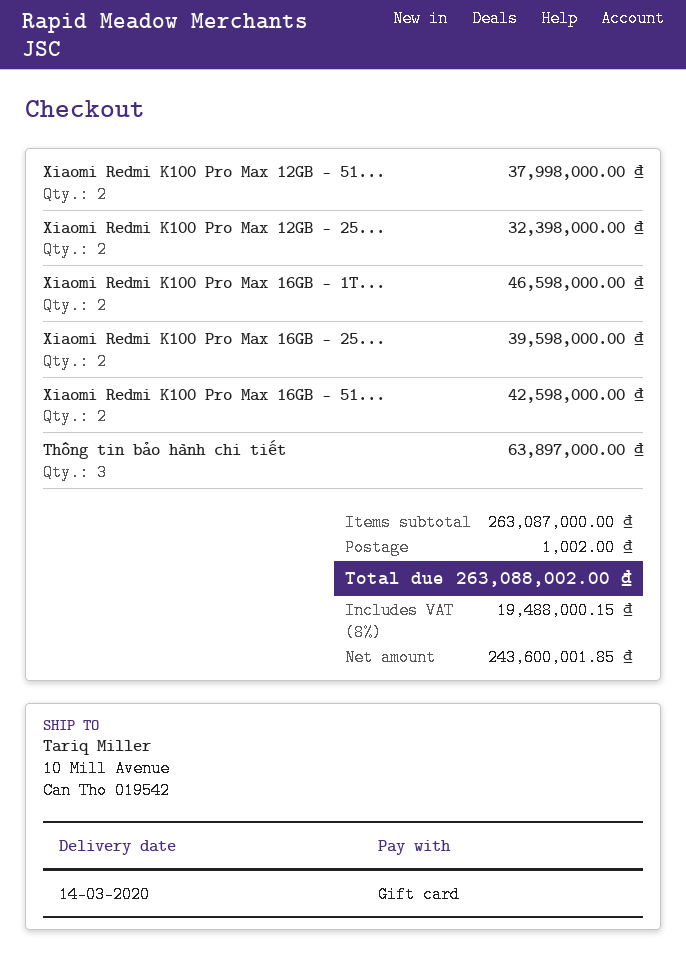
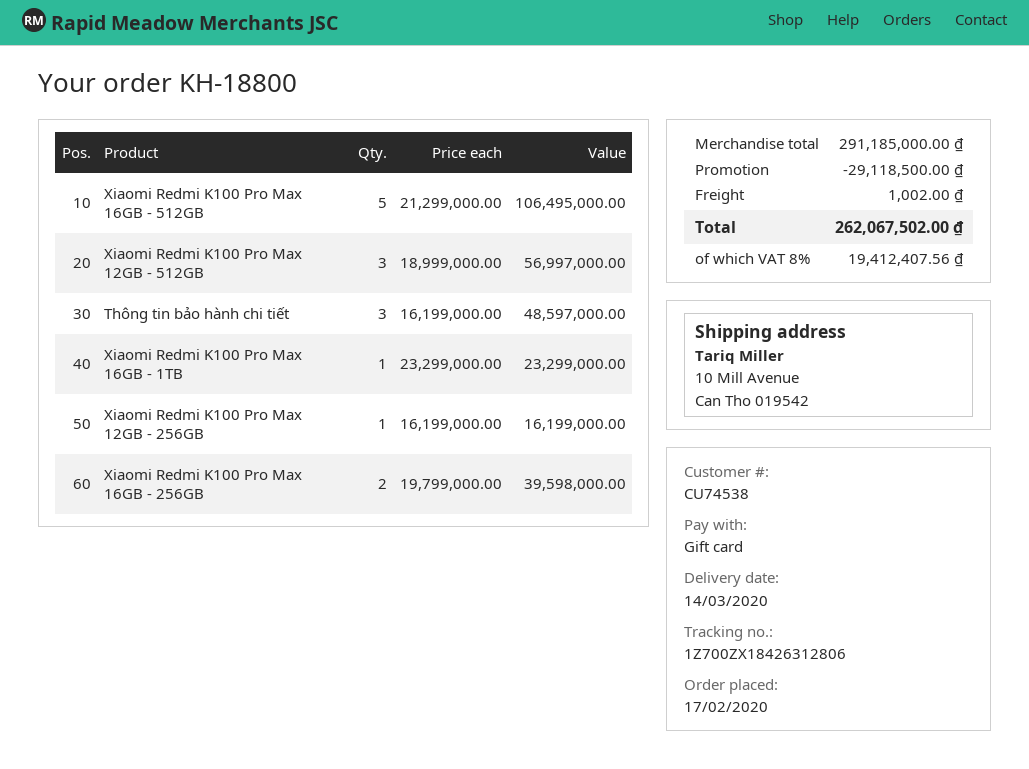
Xiaomi Redmi K100 Pro Max 12GB - 51...: 2 for 37998000.00 -> 3 for 56997000.00
Xiaomi Redmi K100 Pro Max 12GB - 25...: 2 for 32398000.00 -> 1 for 16199000.00
Xiaomi Redmi K100 Pro Max 16GB - 1T...: 2 for 46598000.00 -> 1 for 23299000.00
Xiaomi Redmi K100 Pro Max 16GB - 51...: 2 for 42598000.00 -> 5 for 106495000.00
Thông tin bảo hành chi tiết: 3 for 63897000.00 -> 3 for 48597000.00
subtotal: 263087000.00 -> 291185000.00
discount: none -> 29118500.00
tax: 8% = 19488000.15 -> 8% = 19412407.56
total: 263088002.00 -> 262067502.00

